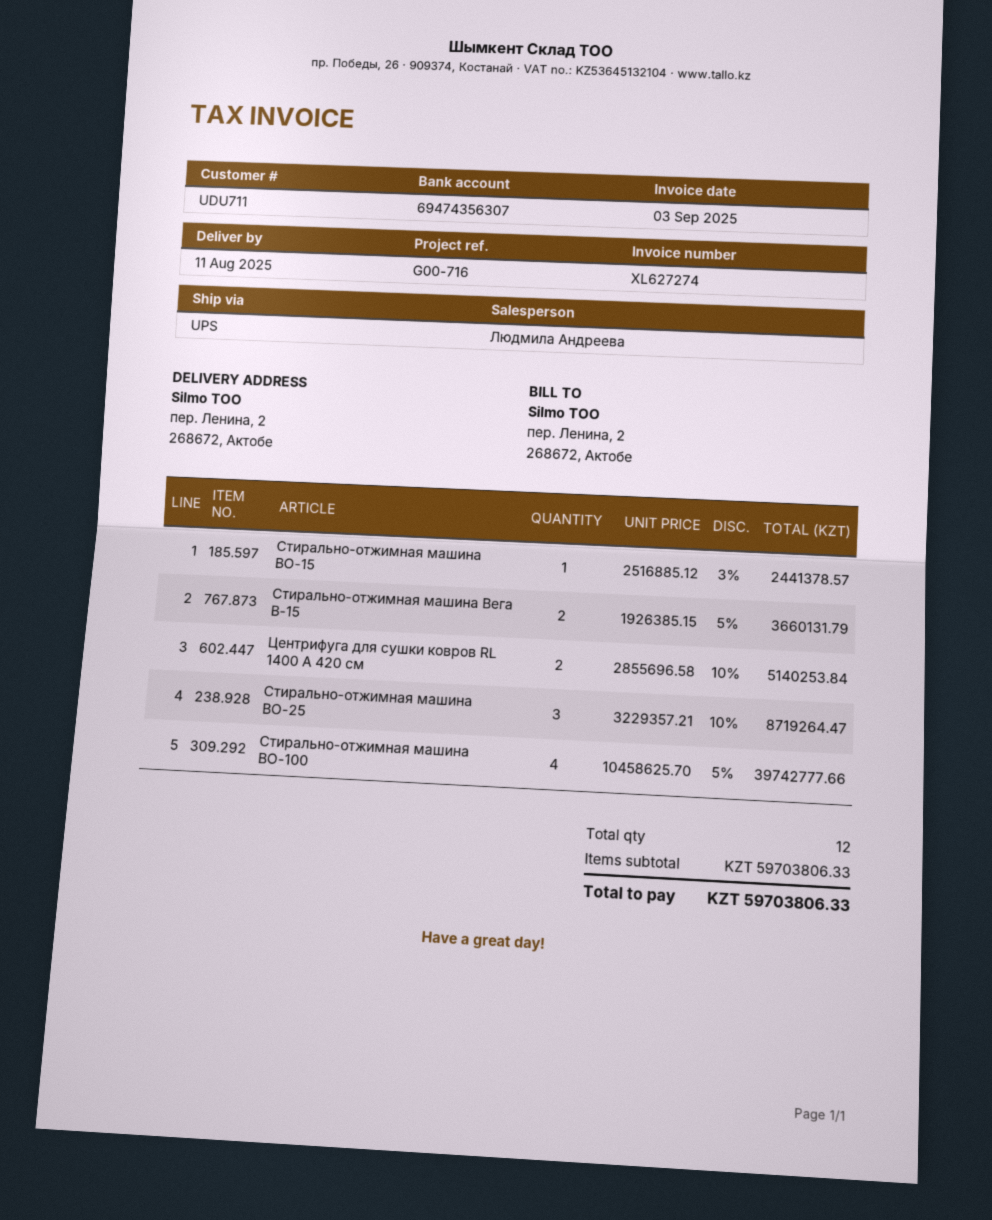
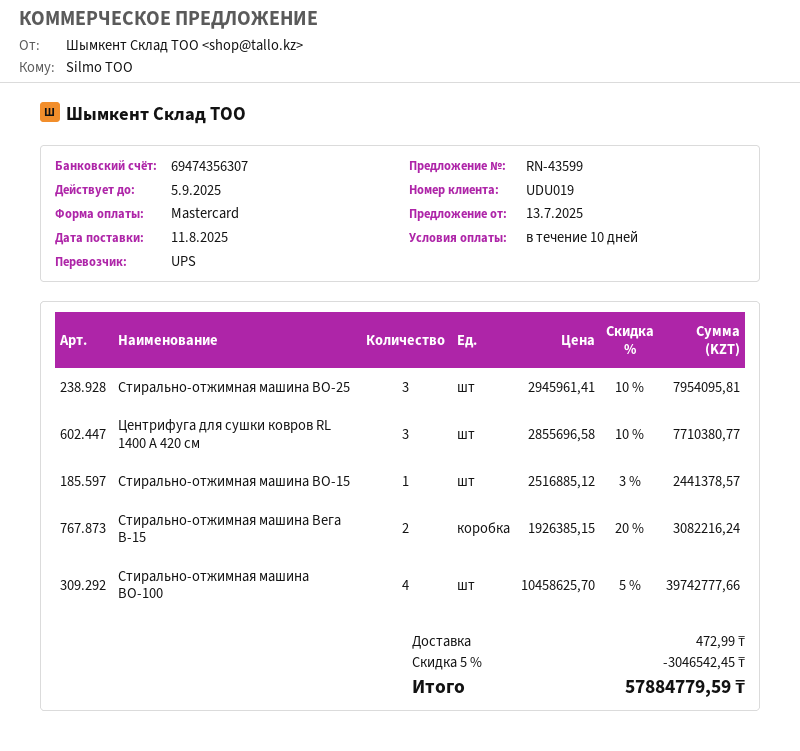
customer number: UDU711 -> UDU019
Cтирально-отжимная машина Вега В-15: 2 x 1926385.15 - 5% = 3660131.79 -> 2 x 1926385.15 - 20% = 3082216.24
Центрифуга для сушки ковров RL 1400 A 420 см: 2 x 2855696.58 - 10% = 5140253.84 -> 3 x 2855696.58 - 10% = 7710380.77
Стирально-отжимная машина ВО-25: 3 x 3229357.21 - 10% = 8719264.47 -> 3 x 2945961.41 - 10% = 7954095.81
discount: none -> 5% = 3046542.45
shipping: none -> 472.99
total: 59703806.33 -> 57884779.59

